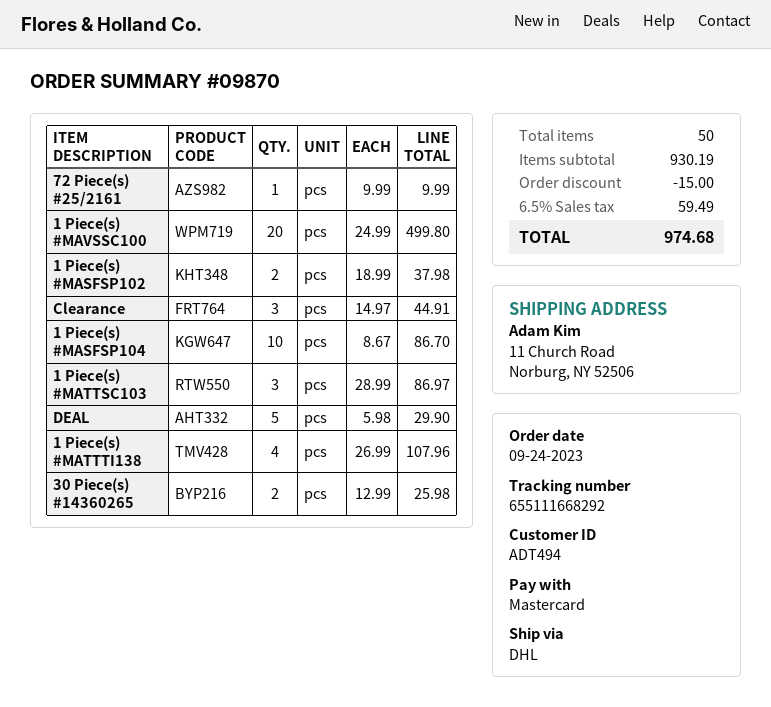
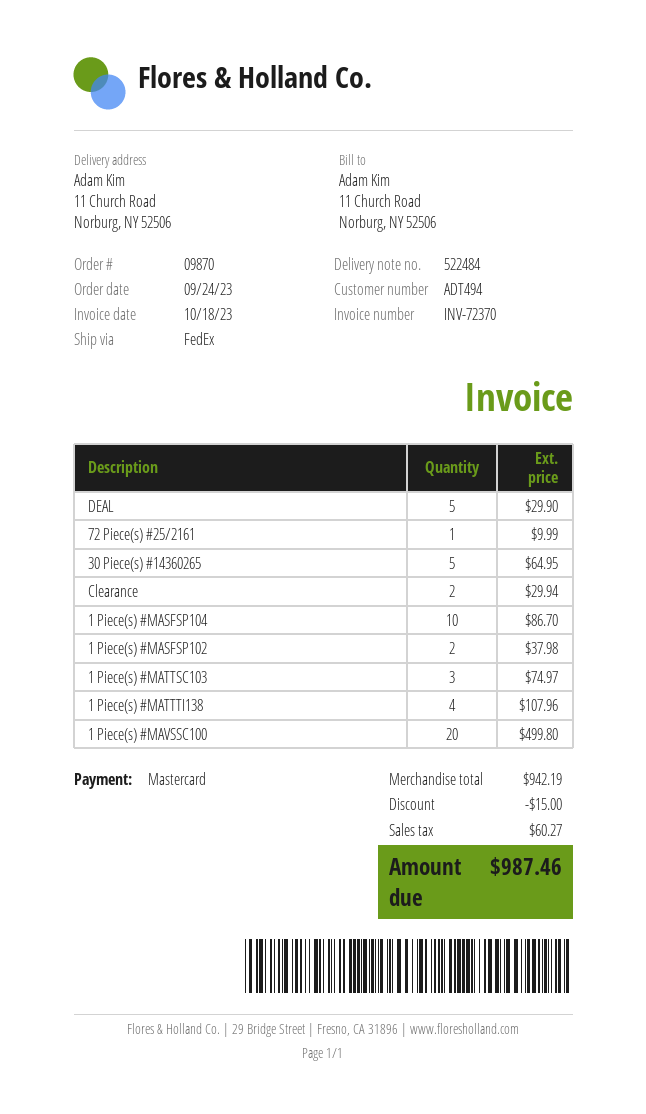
shipping method: DHL -> FedEx
Clearance: 3 for 44.91 -> 2 for 29.94
1 Piece(s) #MATTSC103: 3 for 86.97 -> 3 for 74.97
30 Piece(s) #14360265: 2 for 25.98 -> 5 for 64.95
subtotal: 930.19 -> 942.19
tax: 59.49 -> 60.27
total: 974.68 -> 987.46

